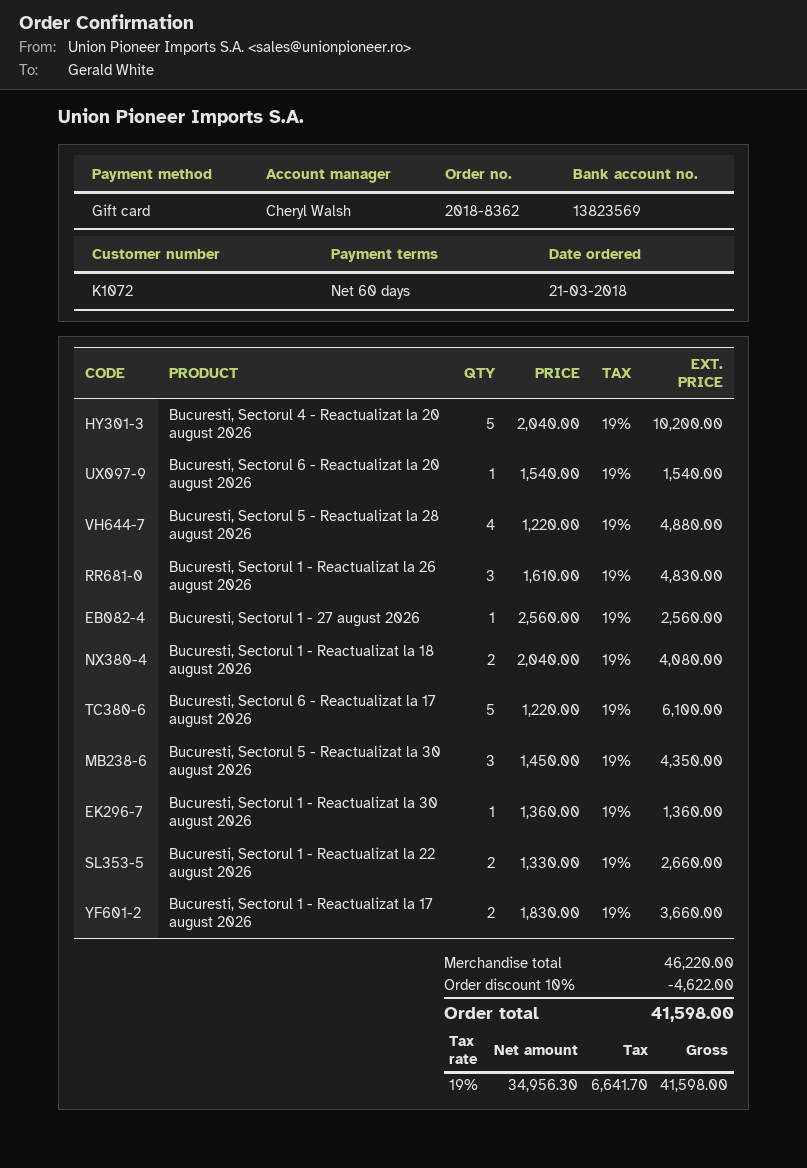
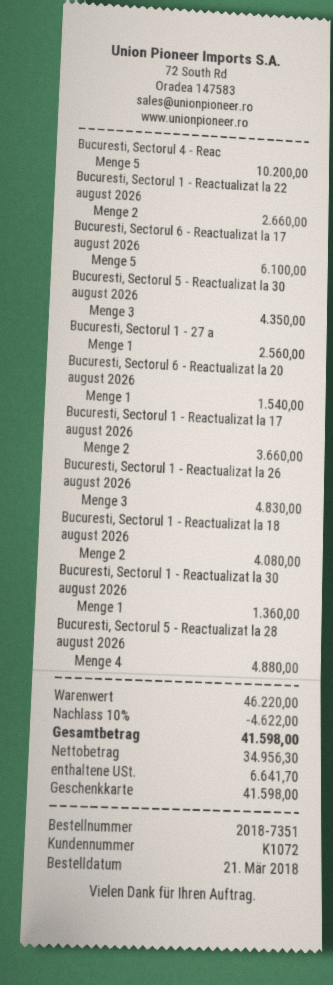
order number: 2018-8362 -> 2018-7351

